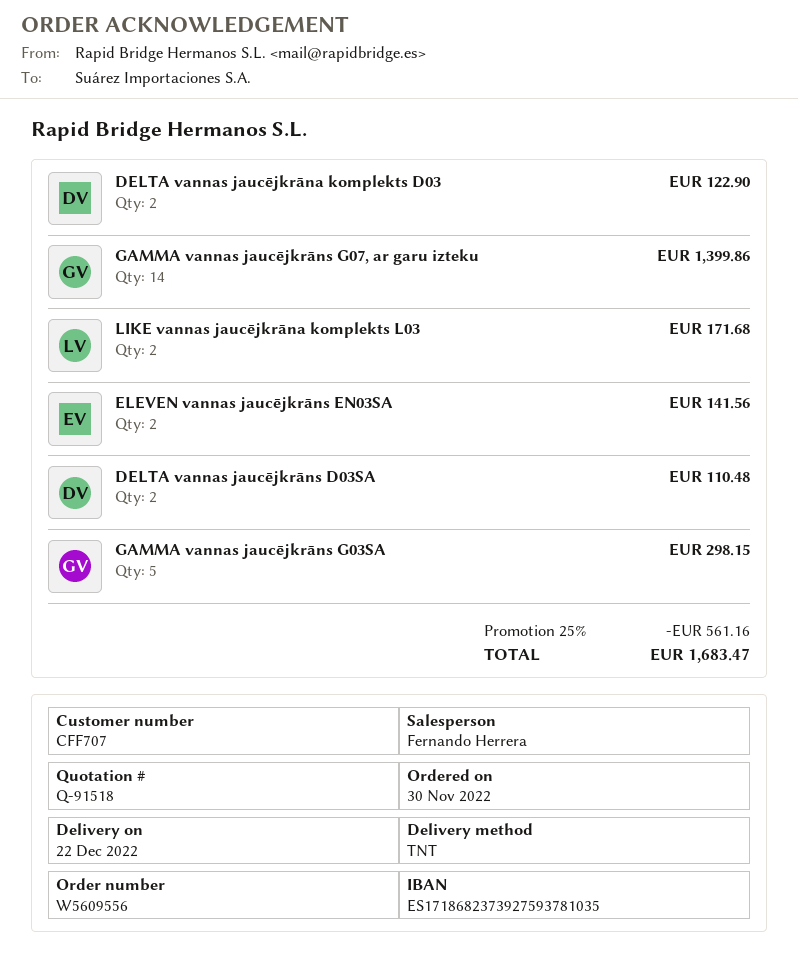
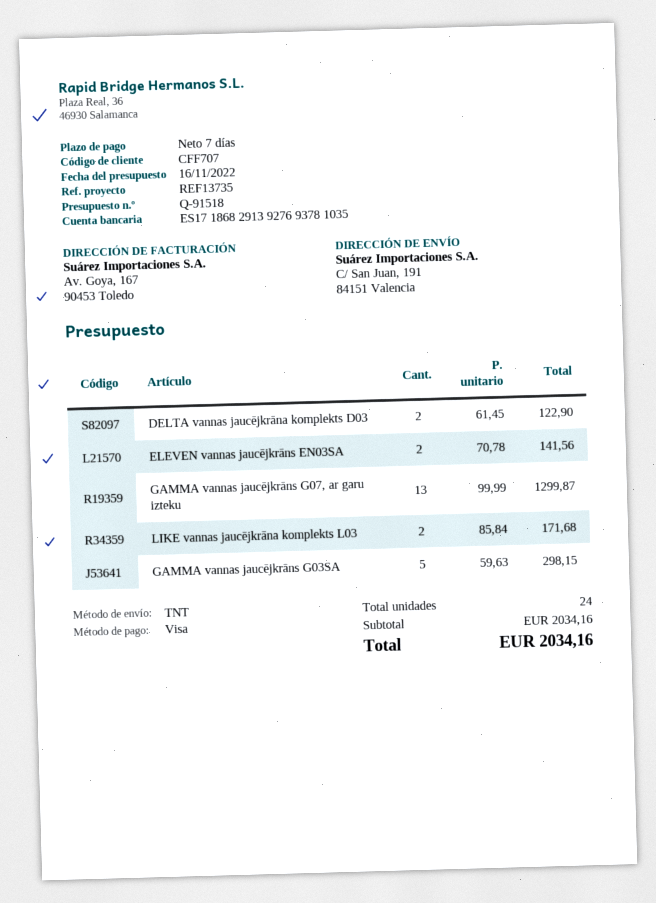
bank account: ES1718682373927593781035 -> ES1718682913927693781035
GAMMA vannas jaucējkrāns G07, ar garu izteku: 14 for 1399.86 -> 13 for 1299.87
DELTA vannas jaucējkrāns D03SA: 2 for 110.48 -> none
discount: 25% = 561.16 -> none
total: 1683.47 -> 2034.16

